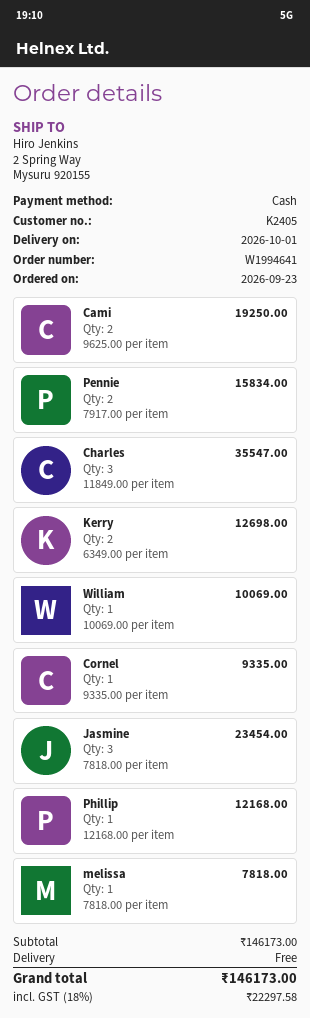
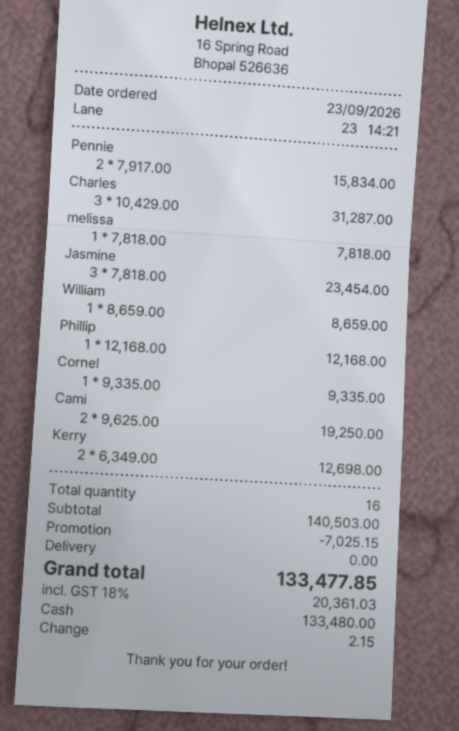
Charles: 3 x 11849.00 = 35547.00 -> 3 x 10429.00 = 31287.00
William: 1 x 10069.00 = 10069.00 -> 1 x 8659.00 = 8659.00
subtotal: 146173.00 -> 140503.00
discount: none -> 7025.15
tax: 18% = 22297.58 -> 18% = 20361.03
total: 146173.00 -> 133477.85

